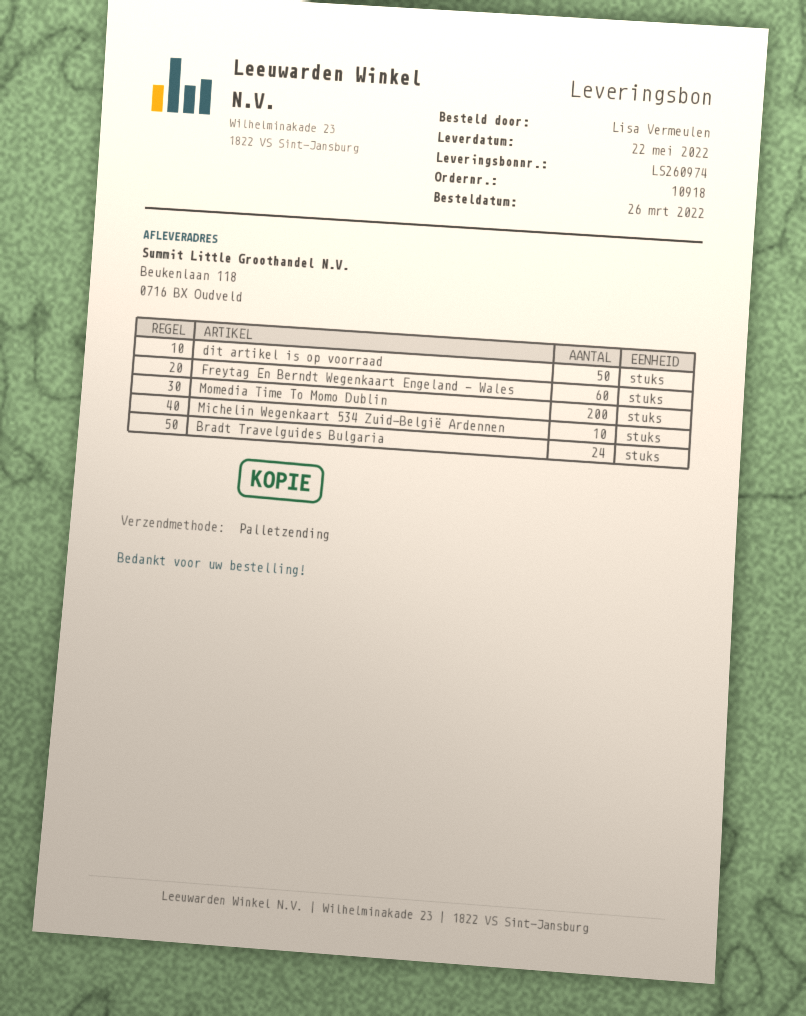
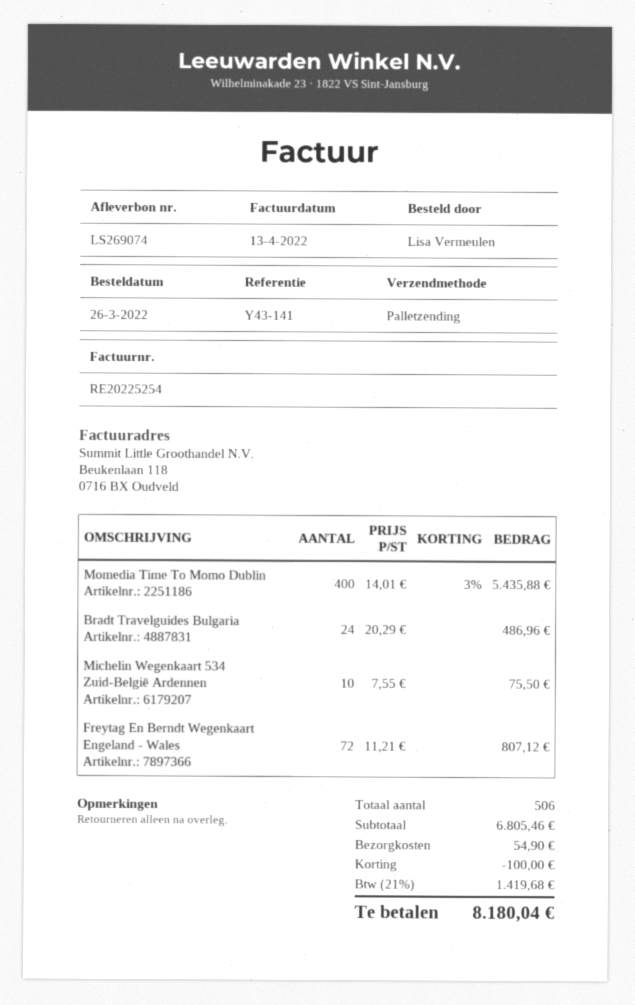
delivery note number: LS260974 -> LS269074
dit artikel is op voorraad: 50 -> none
Freytag En Berndt Wegenkaart Engeland - Wales: 60 -> 72
Momedia Time To Momo Dublin: 200 -> 400

